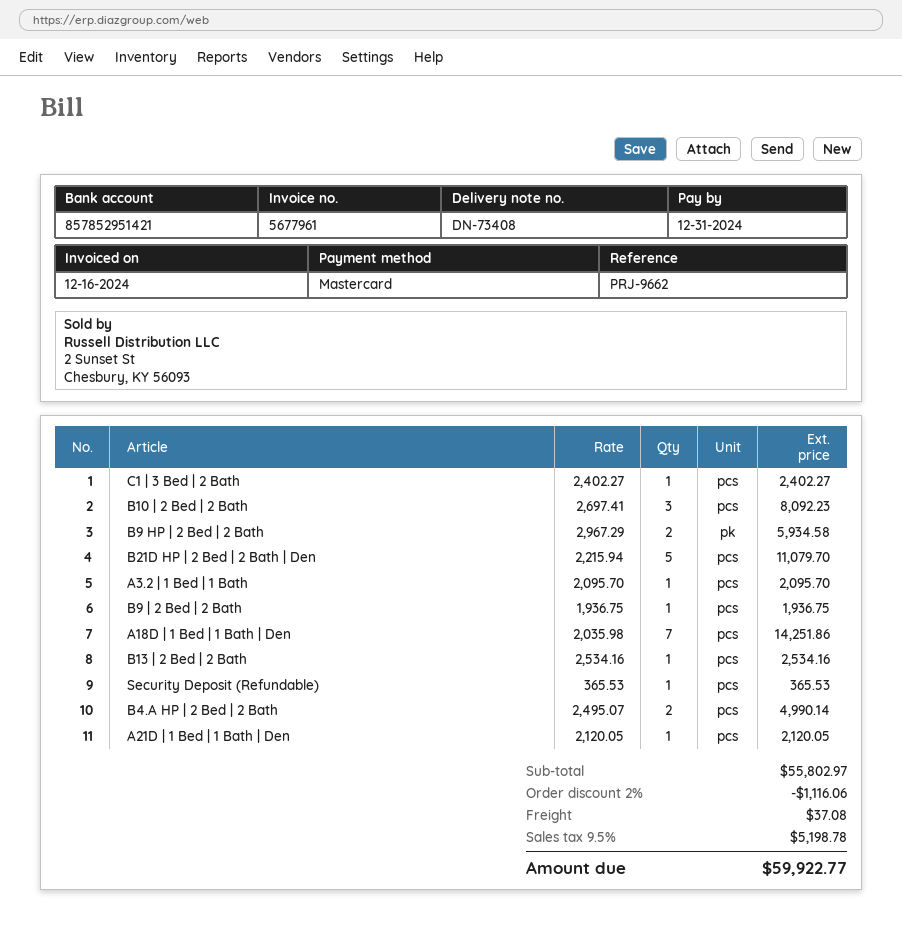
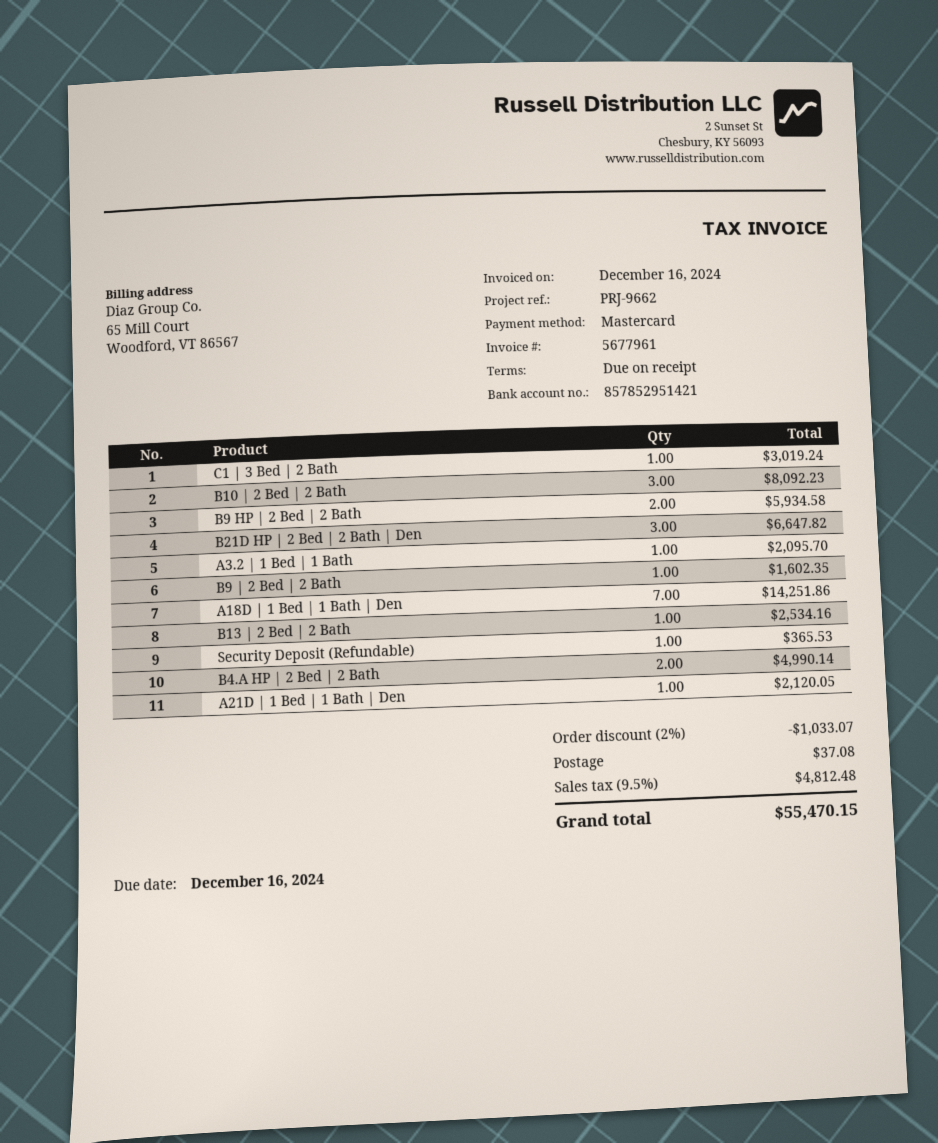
due date: 2024-12-31 -> 2024-12-16
C1 | 3 Bed | 2 Bath: 1 for 2402.27 -> 1 for 3019.24
B21D HP | 2 Bed | 2 Bath | Den: 5 for 11079.70 -> 3 for 6647.82
B9 | 2 Bed | 2 Bath: 1 for 1936.75 -> 1 for 1602.35
discount: 2% = 1116.06 -> 2% = 1033.07
tax: 9.5% = 5198.78 -> 9.5% = 4812.48
total: 59922.77 -> 55470.15

